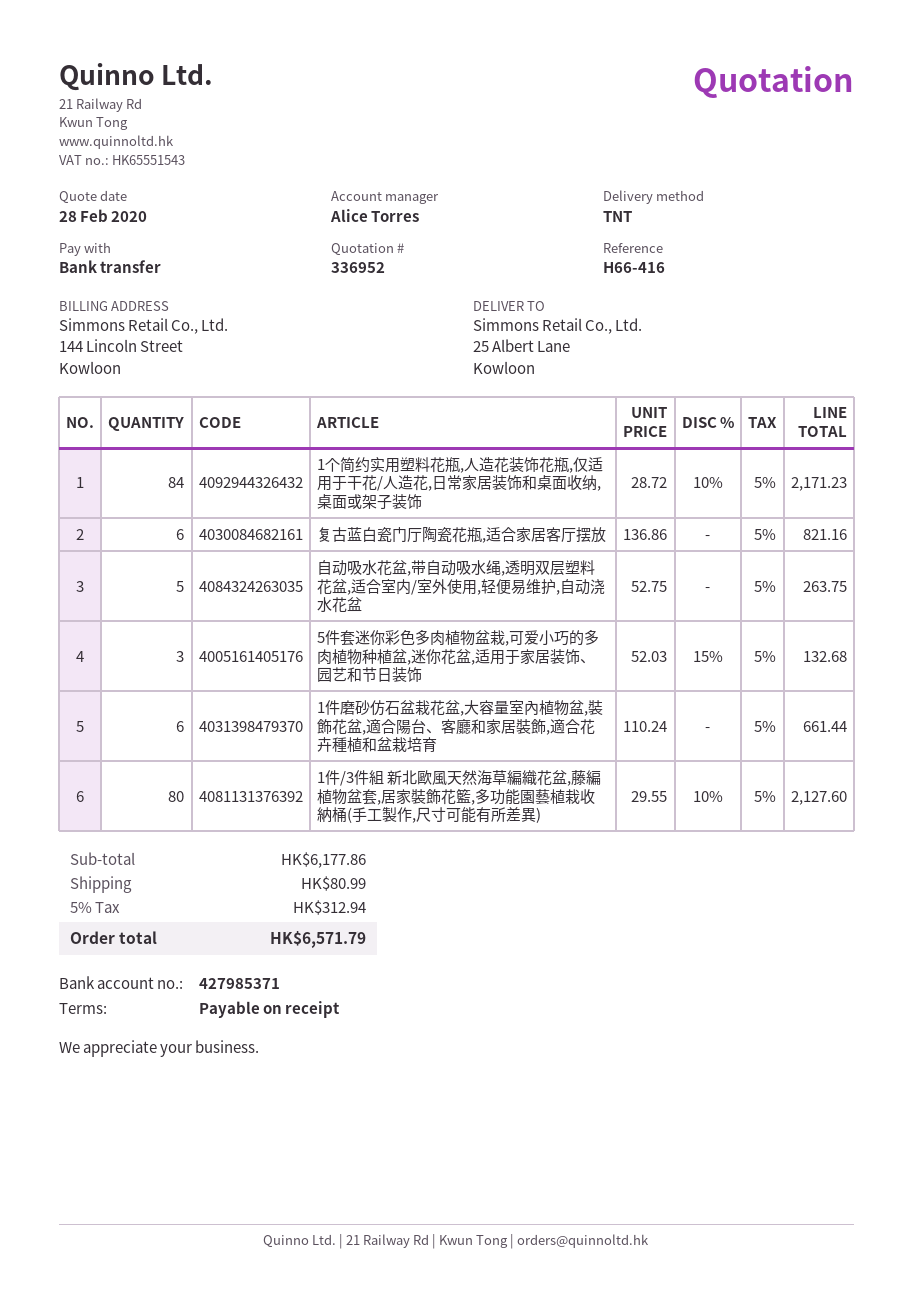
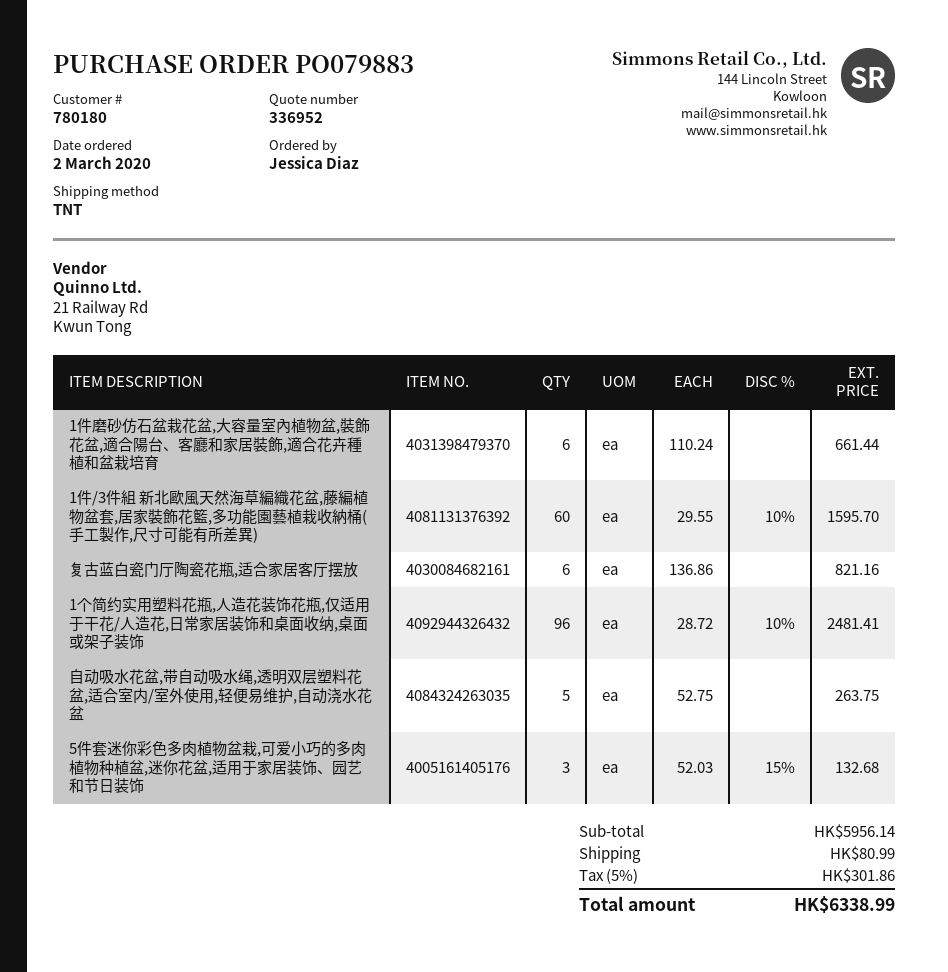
1个简约实用塑料花瓶,人造花装饰花瓶,仅适用于干花/人造花,日常家居装饰和桌面收纳,桌面或架子装饰: 84 x 28.72 - 10% = 2171.23 -> 96 x 28.72 - 10% = 2481.41
1件/3件組 新北歐風天然海草編織花盆,藤編植物盆套,居家裝飾花籃,多功能園藝植栽收納桶(手工製作,尺寸可能有所差異): 80 x 29.55 - 10% = 2127.60 -> 60 x 29.55 - 10% = 1595.70
subtotal: 6177.86 -> 5956.14
tax: 5% = 312.94 -> 5% = 301.86
total: 6571.79 -> 6338.99

